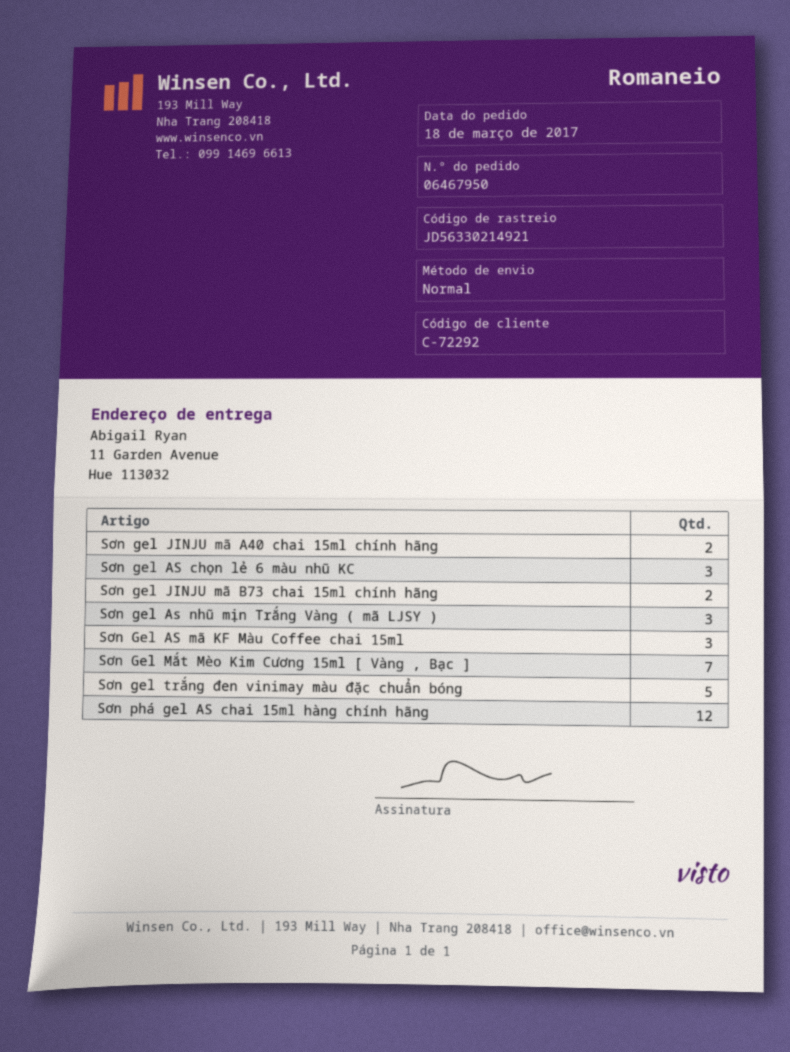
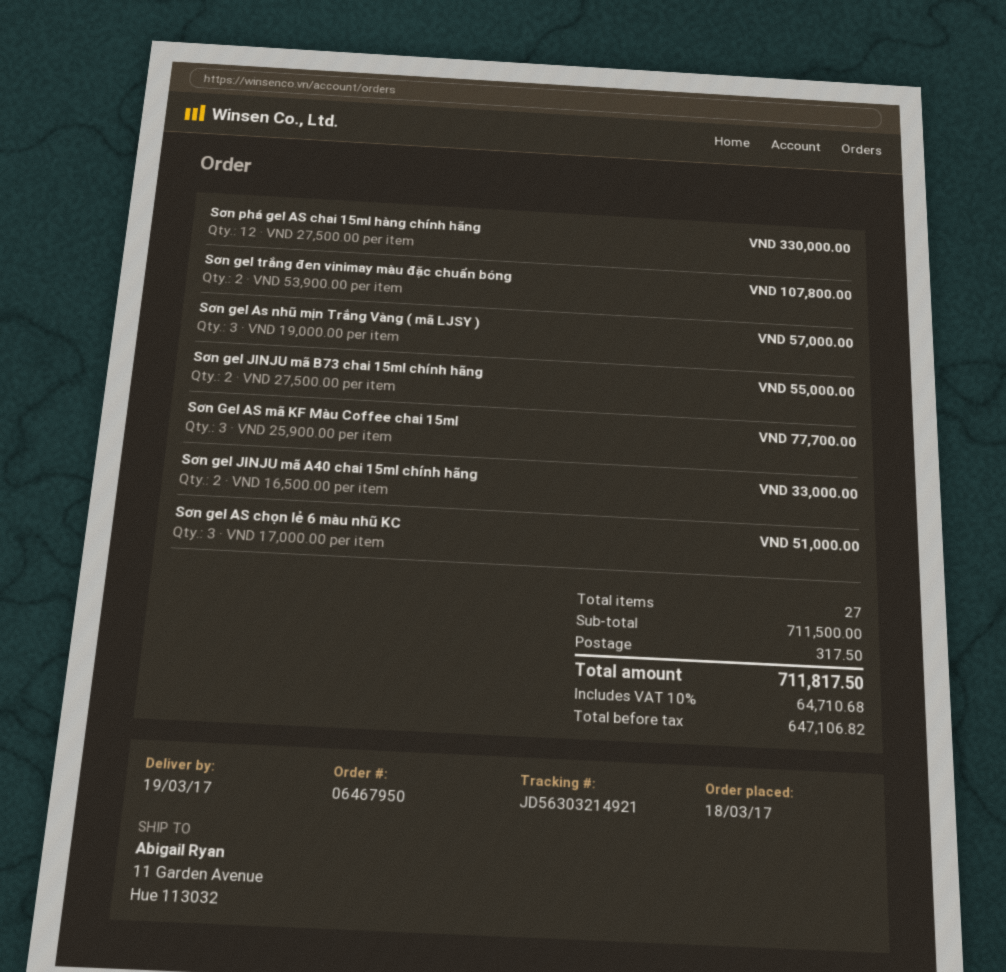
tracking number: JD56330214921 -> JD56303214921
Sơn Gel Mắt Mèo Kim Cương 15ml [ Vàng , Bạc ]: 7 -> none
Sơn gel trắng đen vinimay màu đặc chuẩn bóng: 5 -> 2

